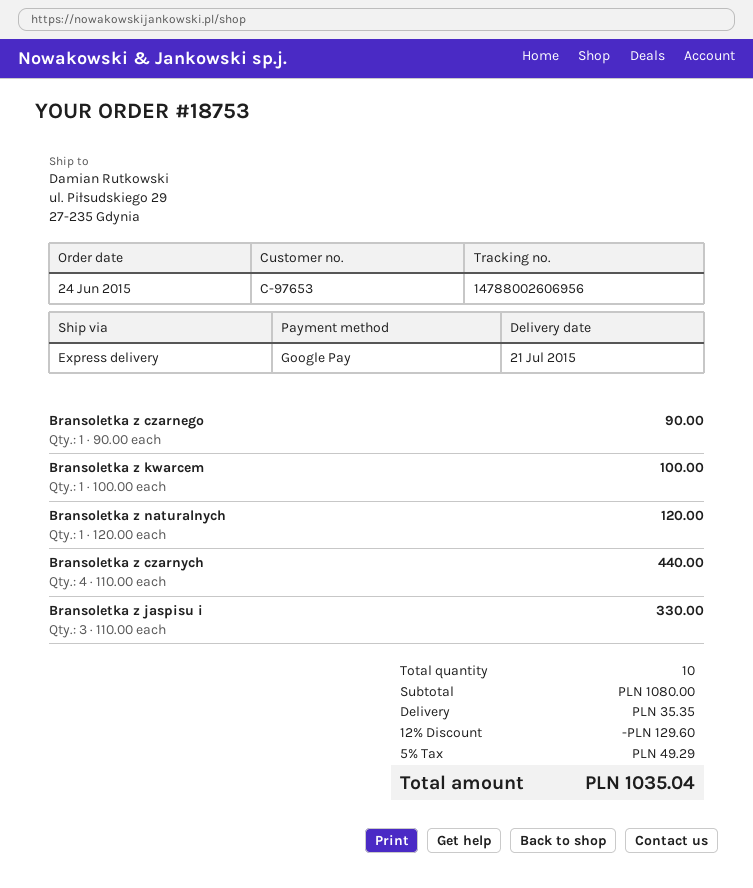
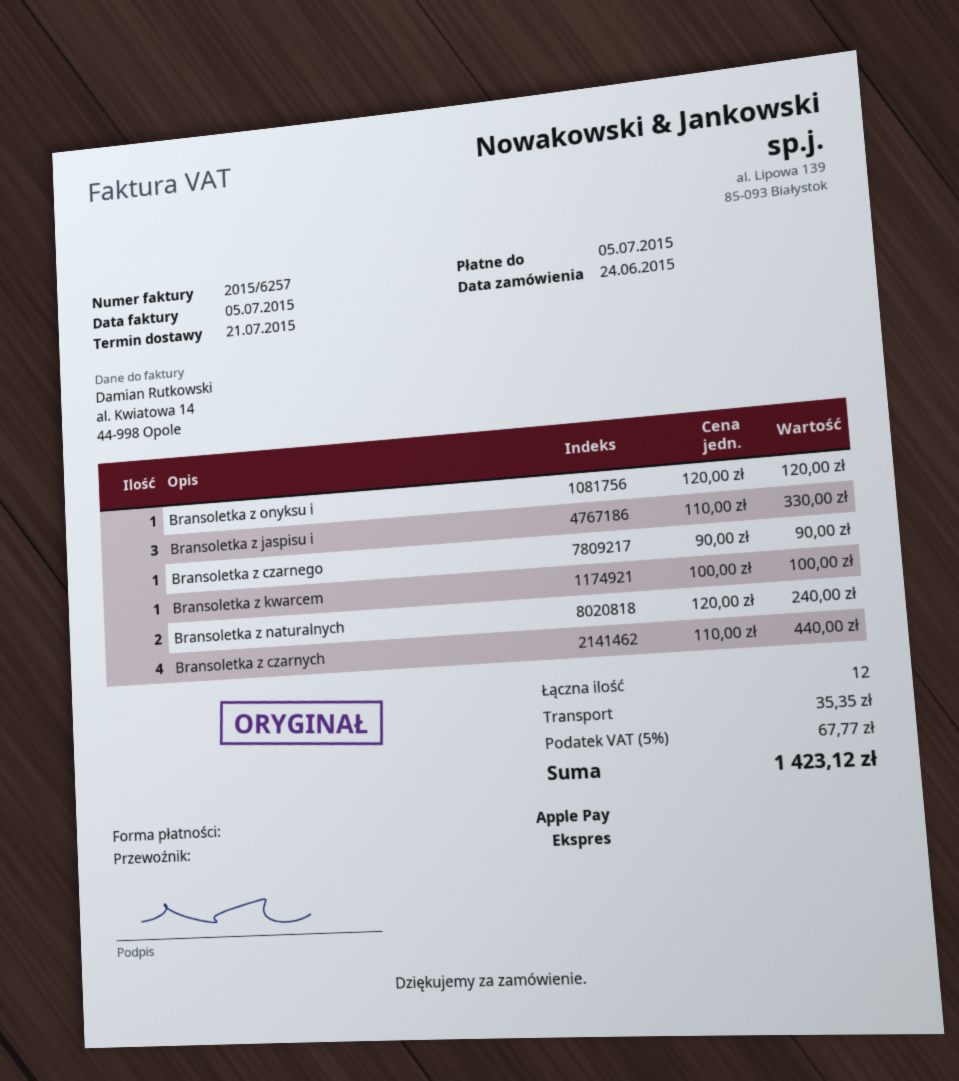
payment method: Google Pay -> Apple Pay
Bransoletka z naturalnych: 1 x 120.00 = 120.00 -> 2 x 120.00 = 240.00
Bransoletka z onyksu i: none -> 1 x 120.00 = 120.00
total quantity: 10 -> 12
discount: 12% = 129.60 -> none
tax: 5% = 49.29 -> 5% = 67.77
total: 1035.04 -> 1423.12

